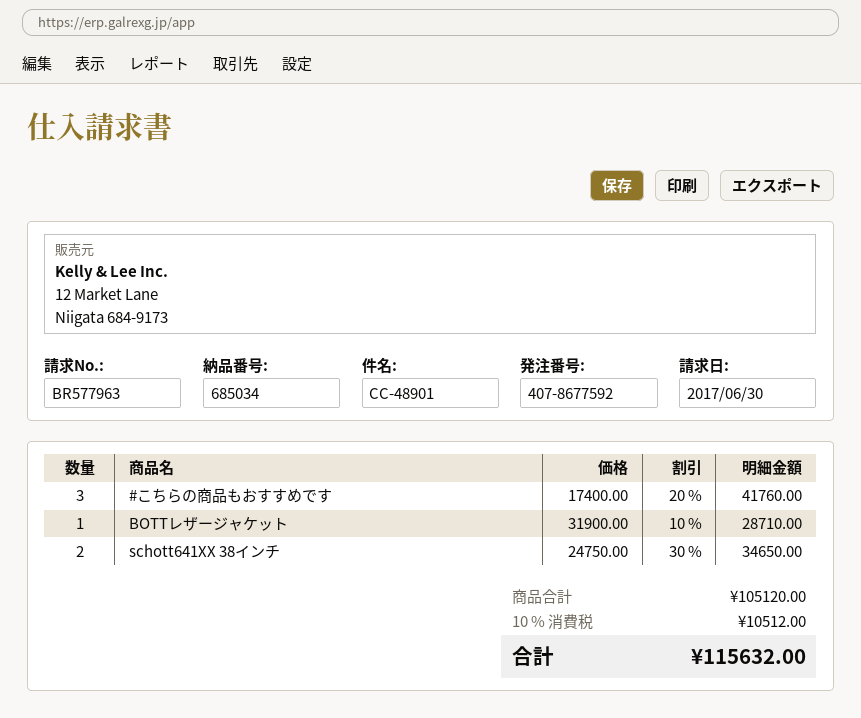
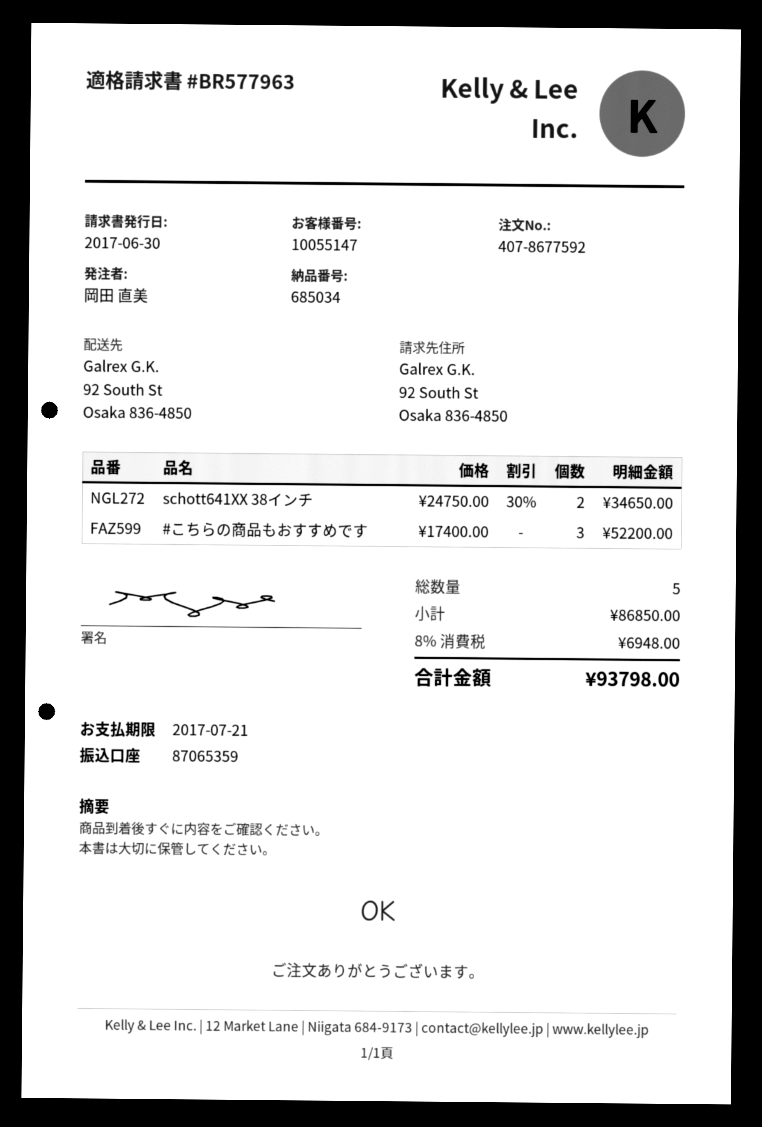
#こちらの商品もおすすめです: 3 x 17400.00 - 20% = 41760.00 -> 3 x 17400.00 = 52200.00
BOTTレザージャケット: 1 x 31900.00 - 10% = 28710.00 -> none
subtotal: 105120.00 -> 86850.00
tax: 10% = 10512.00 -> 8% = 6948.00
total: 115632.00 -> 93798.00

